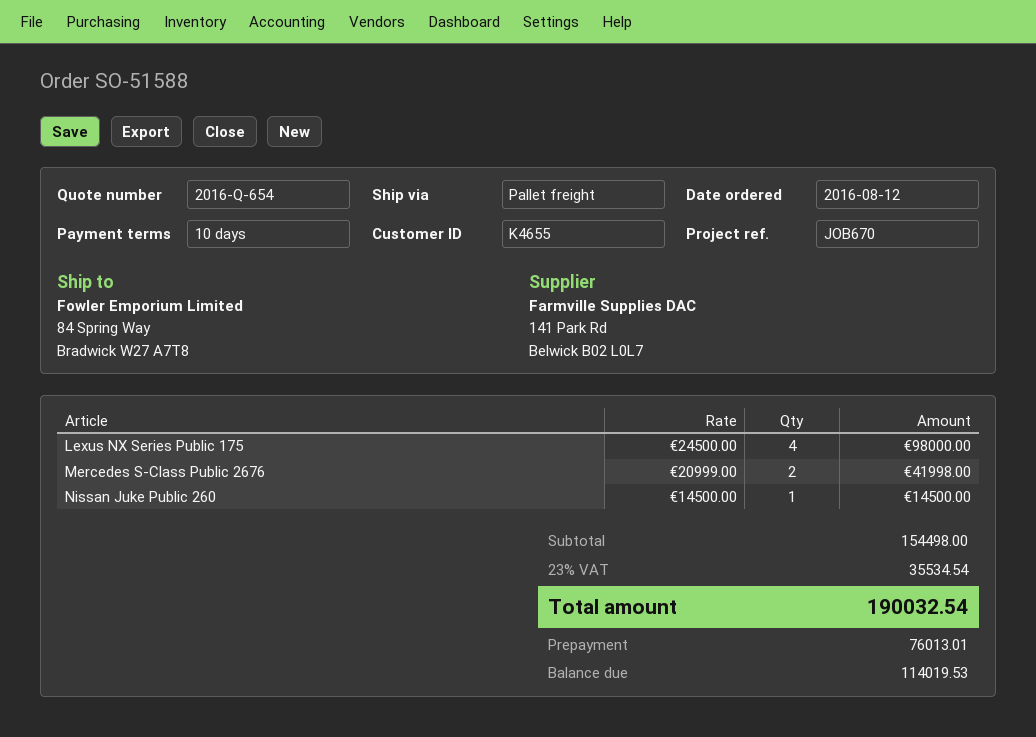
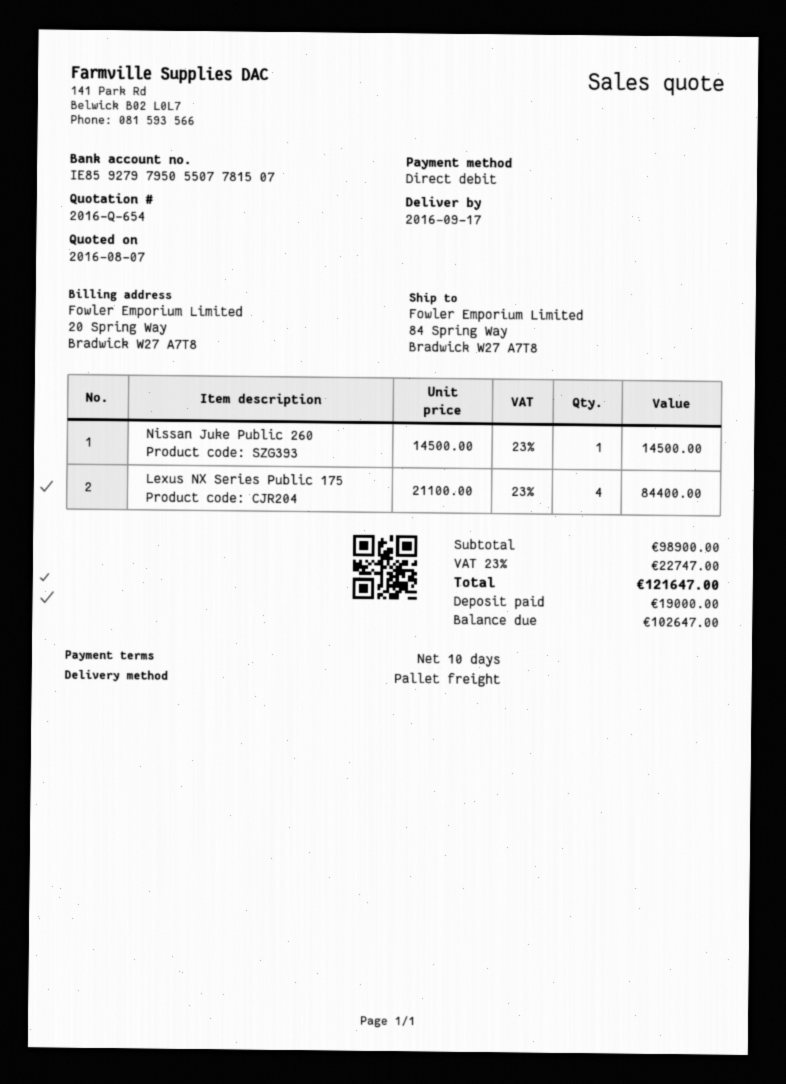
Lexus NX Series Public 175: 4 x 24500.00 = 98000.00 -> 4 x 21100.00 = 84400.00
Mercedes S-Class Public 2676: 2 x 20999.00 = 41998.00 -> none
subtotal: 154498.00 -> 98900.00
tax: 23% = 35534.54 -> 23% = 22747.00
total: 190032.54 -> 121647.00
deposit: 76013.01 -> 19000.00
balance: 114019.53 -> 102647.00

